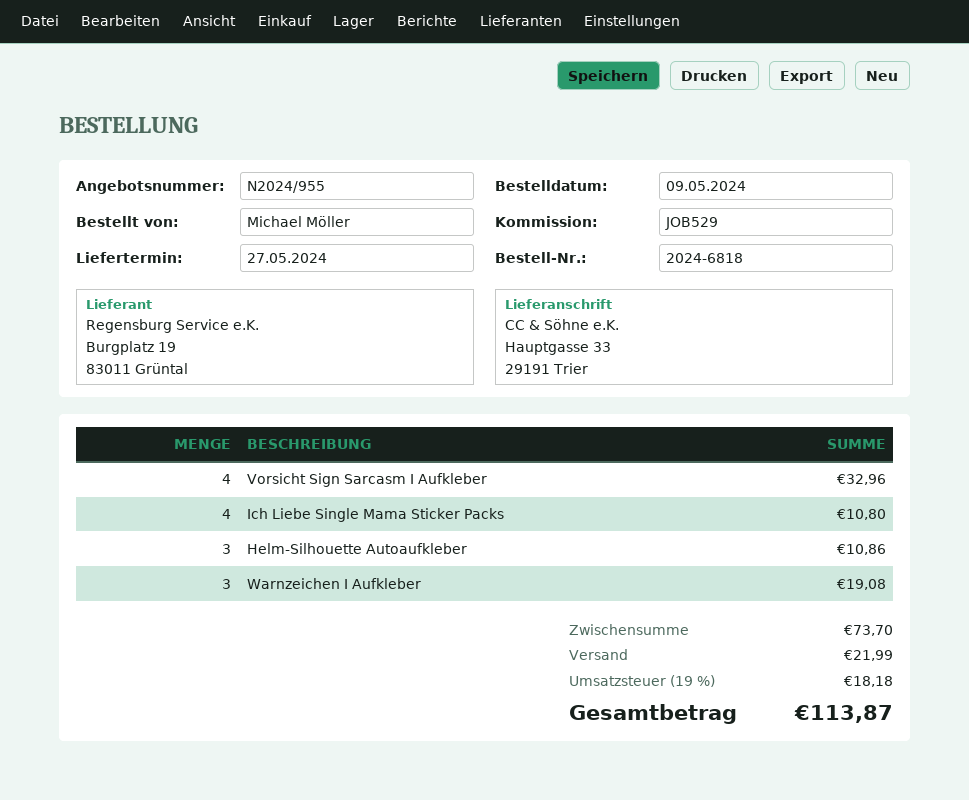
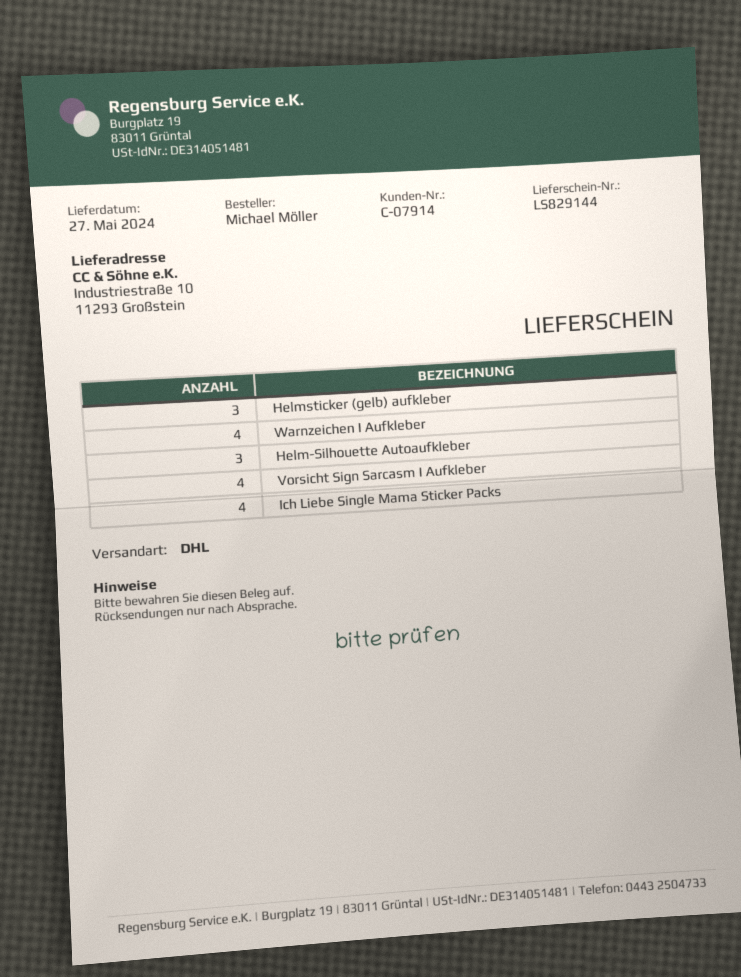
ship to: Hauptgasse 33, 29191 Trier -> Industriestraße 10, 11293 Großstein
Warnzeichen I Aufkleber: 3 -> 4
Helmsticker (gelb) aufkleber: none -> 3

